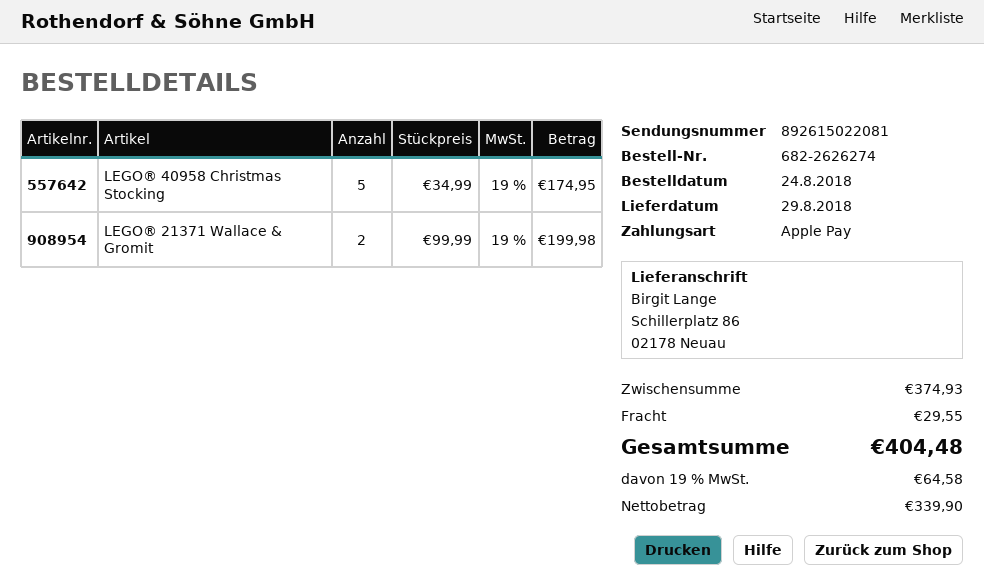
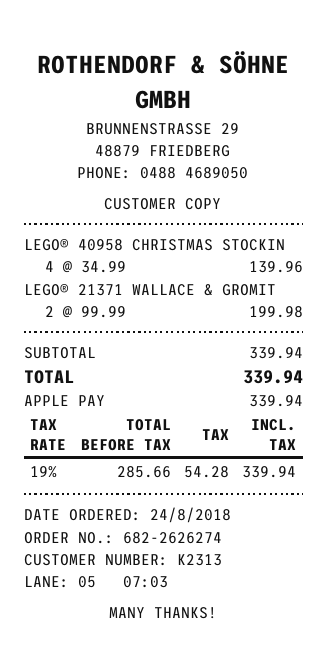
LEGO® 40958 Christmas Stocking: 5 x 34.99 = 174.95 -> 4 x 34.99 = 139.96
subtotal: 374.93 -> 339.94
shipping: 29.55 -> none
net: 339.90 -> 285.66
tax: 19% = 64.58 -> 19% = 54.28
total: 404.48 -> 339.94

